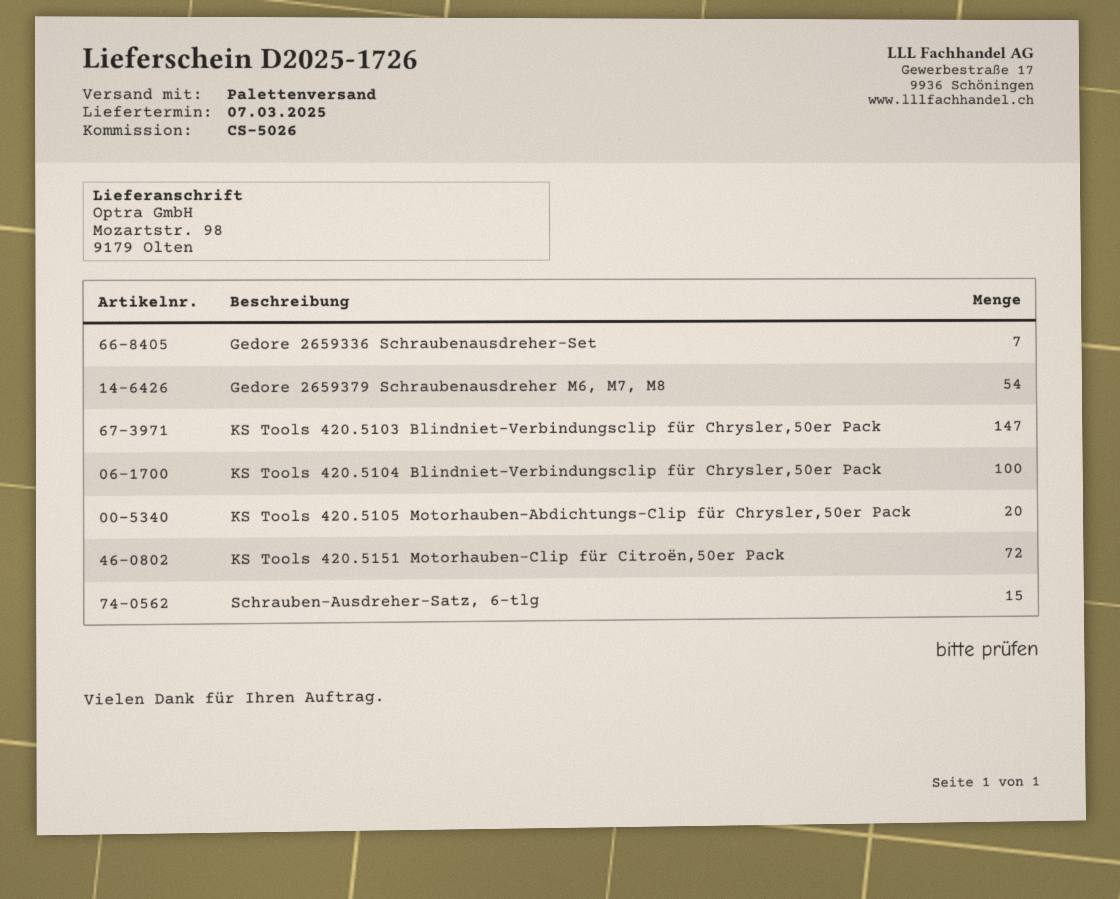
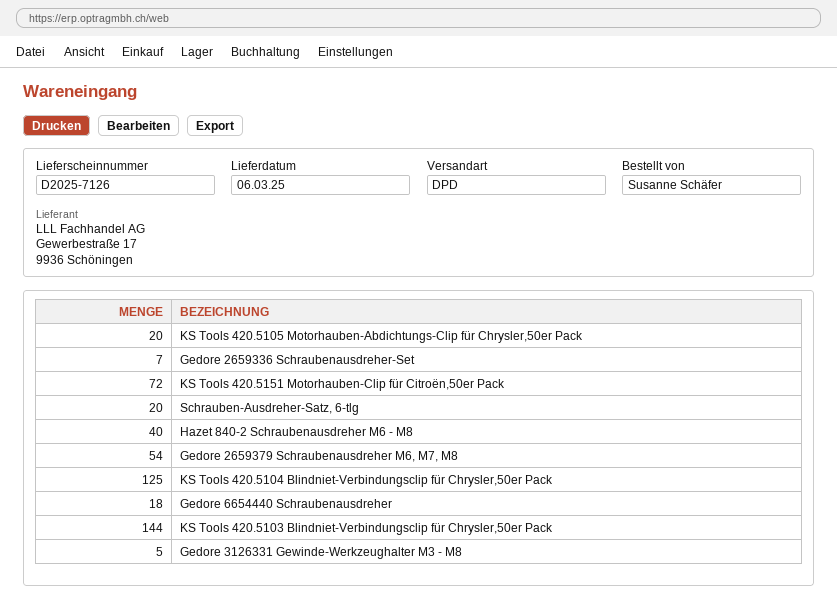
delivery note number: D2025-1726 -> D2025-7126
delivery date: 2025-03-07 -> 2025-03-06
shipping method: pallet freight -> DPD
KS Tools 420.5103 Blindniet-Verbindungsclip für Chrysler,50er Pack: 147 -> 144
KS Tools 420.5104 Blindniet-Verbindungsclip für Chrysler,50er Pack: 100 -> 125
Schrauben-Ausdreher-Satz, 6-tlg: 15 -> 20
Hazet 840-2 Schraubenausdreher M6 - M8: none -> 40
Gedore 6654440 Schraubenausdreher: none -> 18
Gedore 3126331 Gewinde-Werkzeughalter M3 - M8: none -> 5

